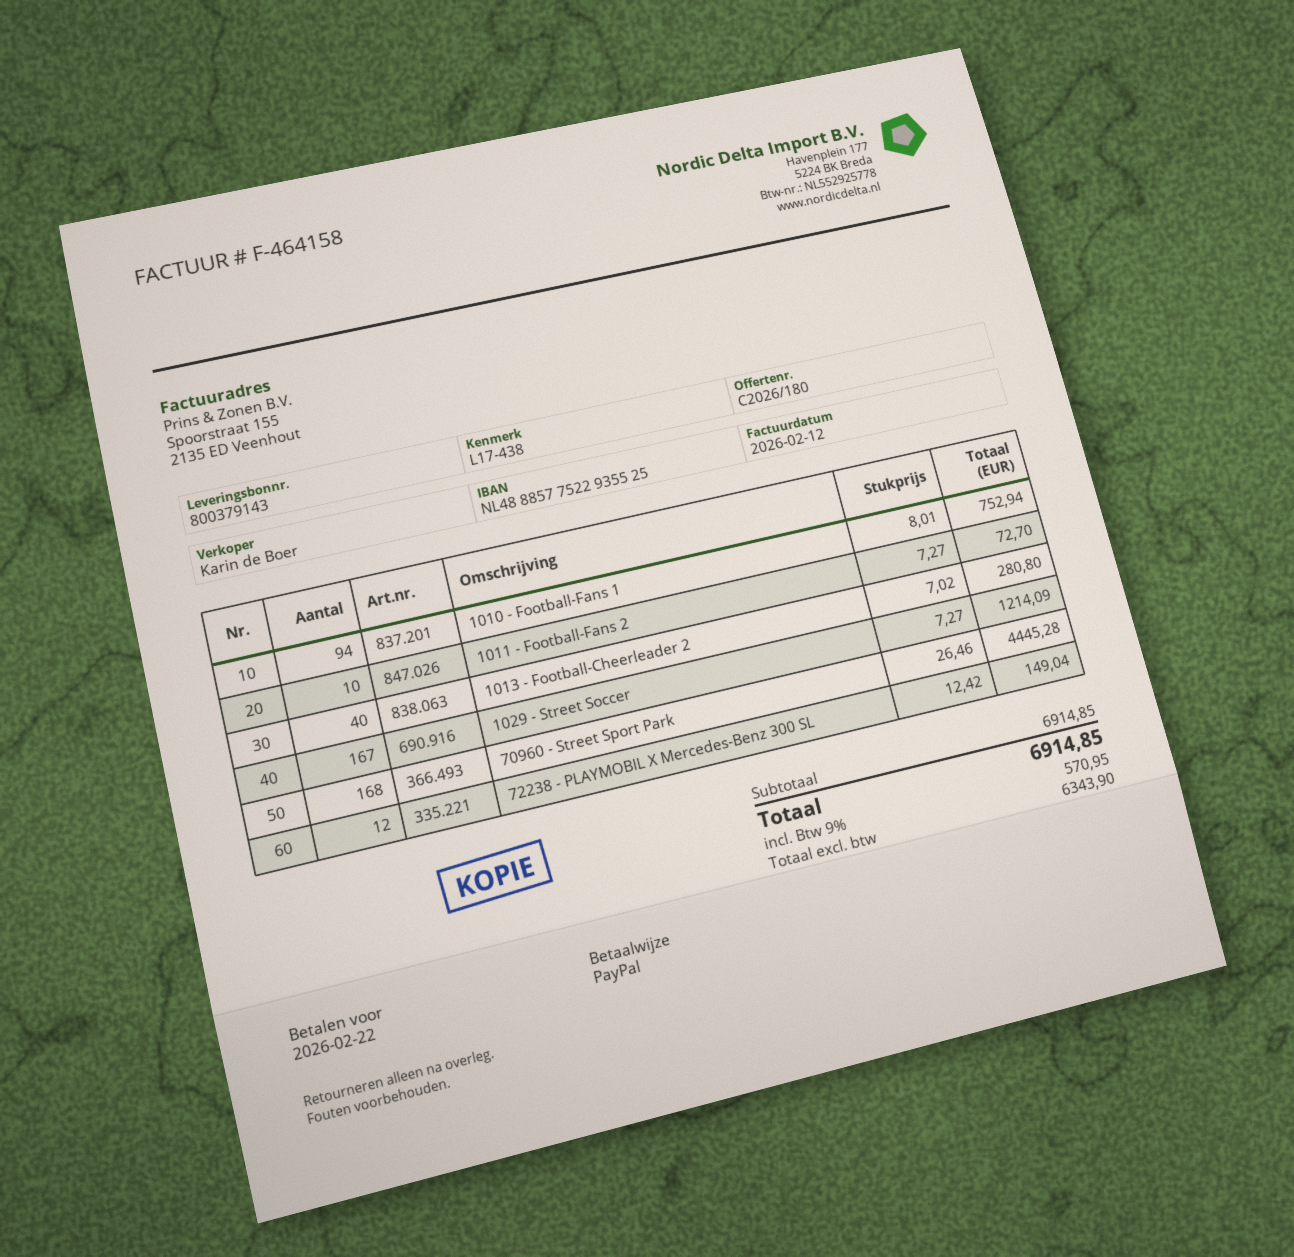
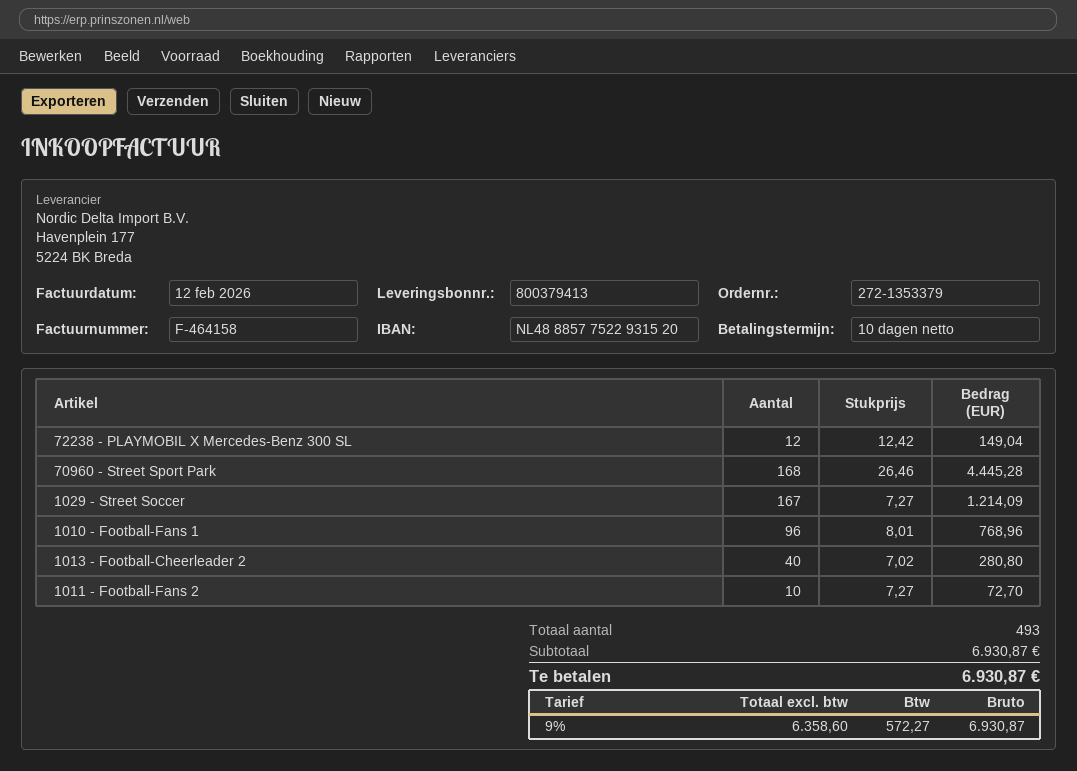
delivery note number: 800379143 -> 800379413
bank account: NL4888577522935525 -> NL4888577522931520
1010 - Football-Fans 1: 94 x 8.01 = 752.94 -> 96 x 8.01 = 768.96
subtotal: 6914.85 -> 6930.87
net: 6343.90 -> 6358.60
tax: 9% = 570.95 -> 9% = 572.27
total: 6914.85 -> 6930.87

